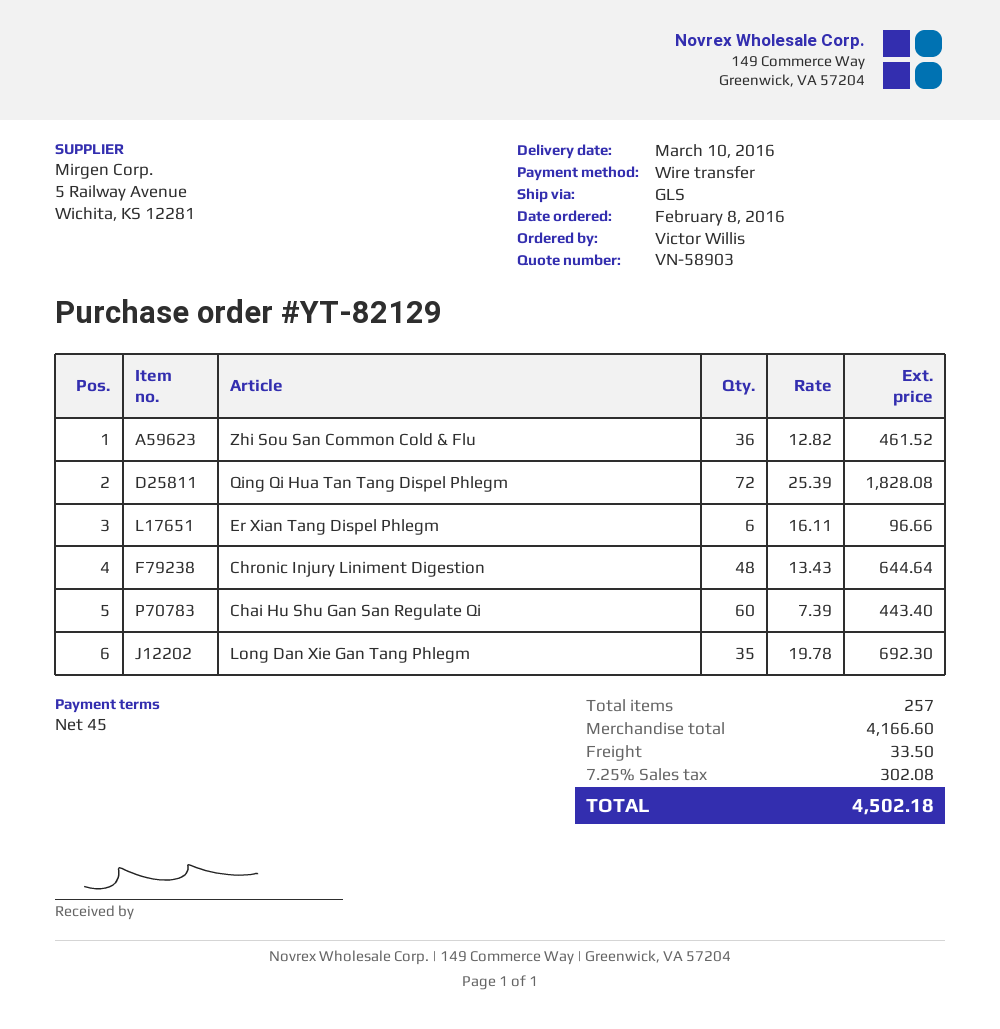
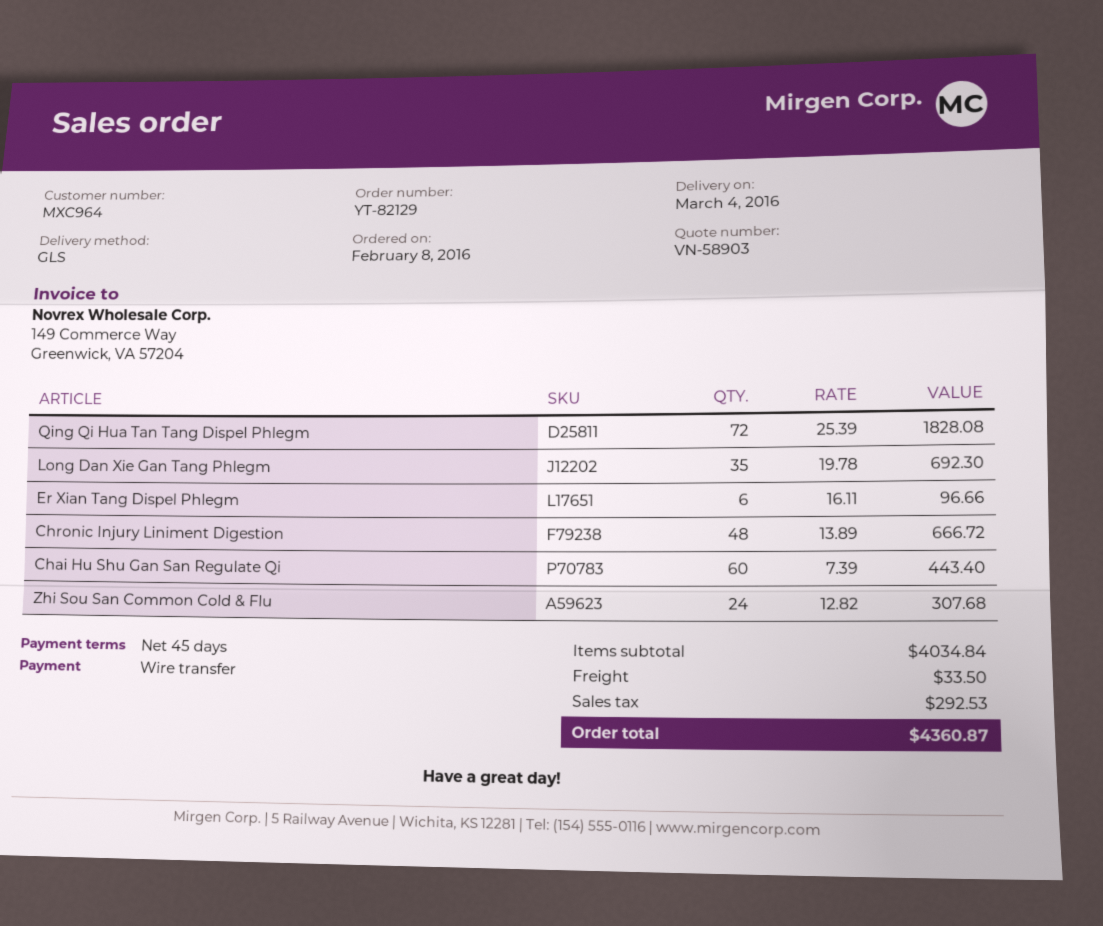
delivery date: 2016-03-10 -> 2016-03-04
Zhi Sou San Common Cold & Flu: 36 x 12.82 = 461.52 -> 24 x 12.82 = 307.68
Chronic Injury Liniment Digestion: 48 x 13.43 = 644.64 -> 48 x 13.89 = 666.72
subtotal: 4166.60 -> 4034.84
tax: 302.08 -> 292.53
total: 4502.18 -> 4360.87

